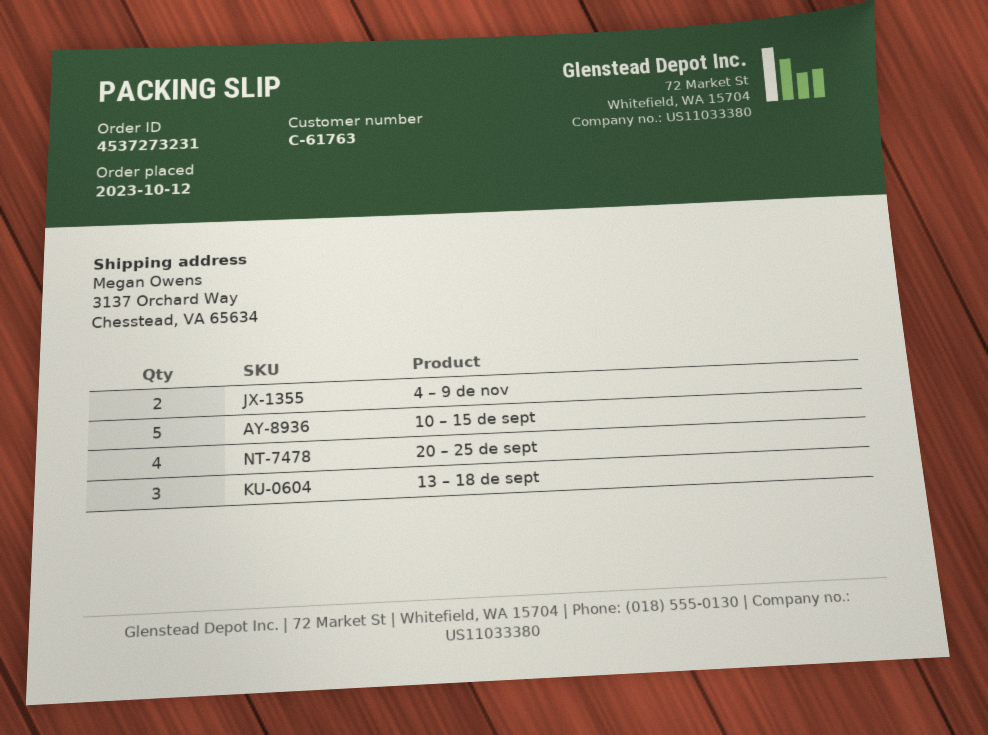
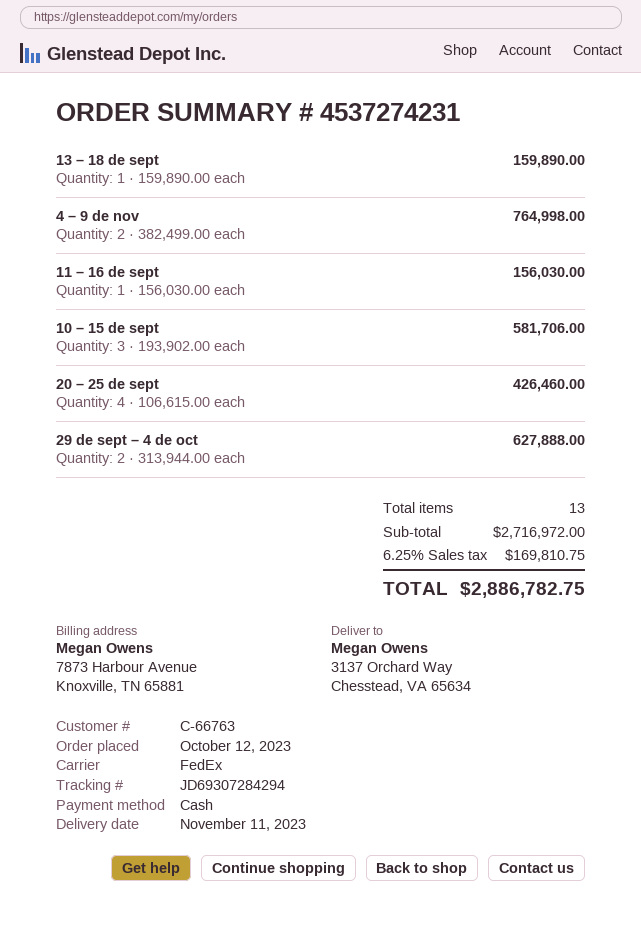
order number: 4537273231 -> 4537274231
customer number: C-61763 -> C-66763
10 – 15 de sept: 5 -> 3
13 – 18 de sept: 3 -> 1
11 – 16 de sept: none -> 1
29 de sept – 4 de oct: none -> 2

